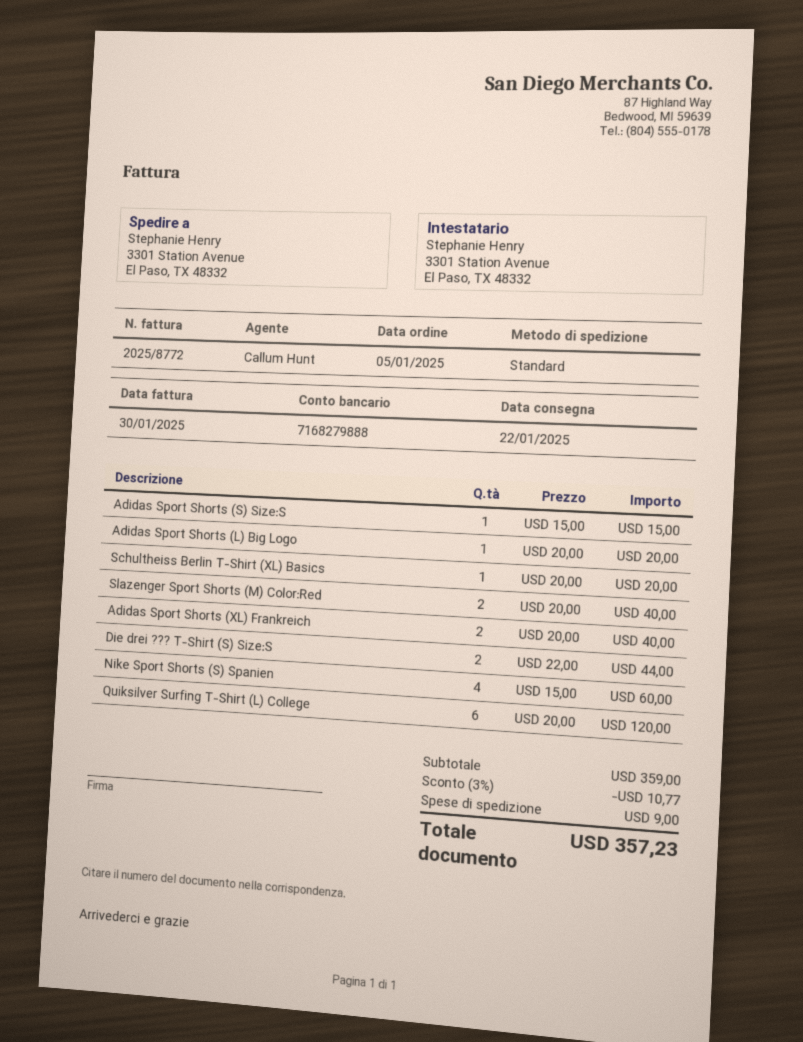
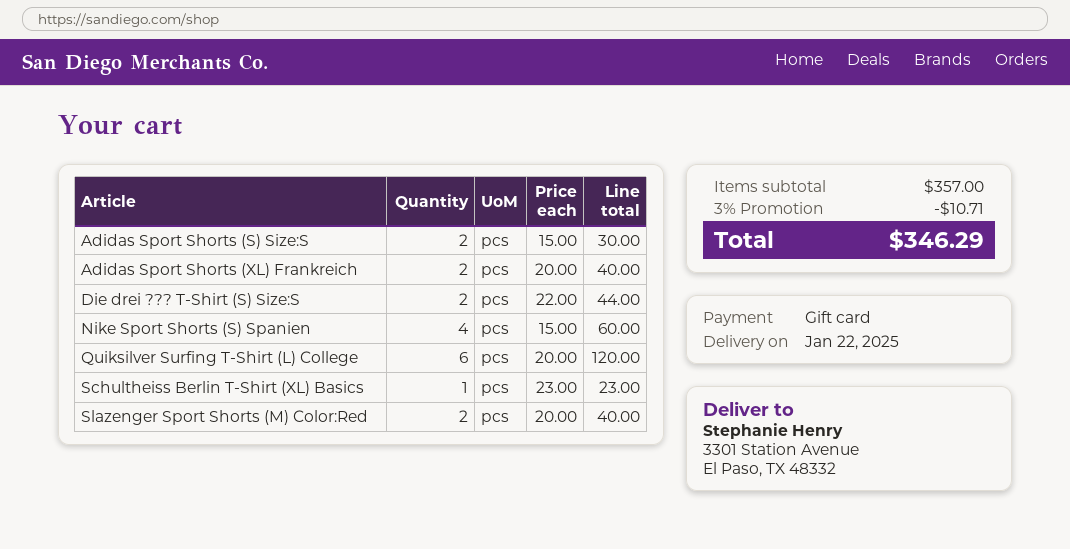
Adidas Sport Shorts (S) Size:S: 1 x 15.00 = 15.00 -> 2 x 15.00 = 30.00
Adidas Sport Shorts (L) Big Logo: 1 x 20.00 = 20.00 -> none
Schultheiss Berlin T-Shirt (XL) Basics: 1 x 20.00 = 20.00 -> 1 x 23.00 = 23.00
subtotal: 359.00 -> 357.00
discount: 3% = 10.77 -> 3% = 10.71
shipping: 9.00 -> none
total: 357.23 -> 346.29

